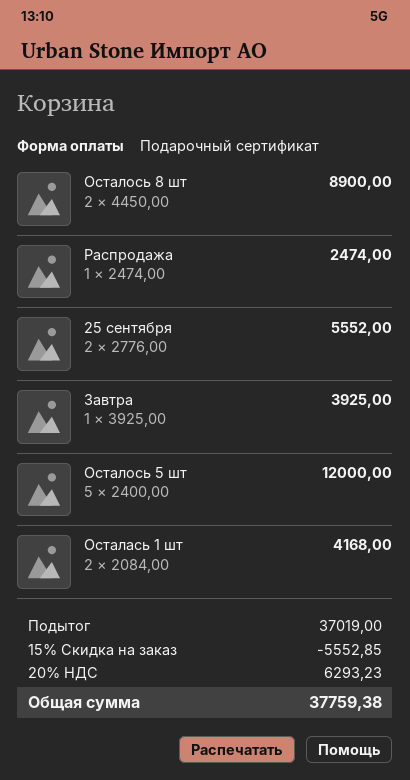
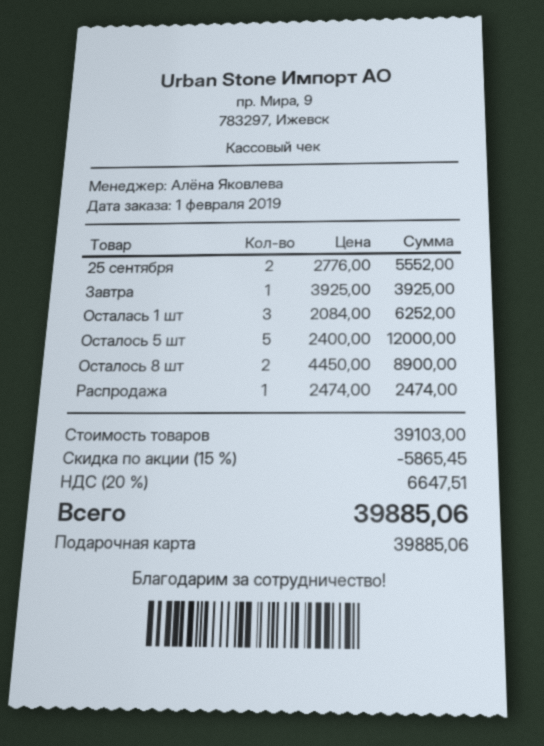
Осталась 1 шт: 2 x 2084.00 = 4168.00 -> 3 x 2084.00 = 6252.00
subtotal: 37019.00 -> 39103.00
discount: 15% = 5552.85 -> 15% = 5865.45
tax: 20% = 6293.23 -> 20% = 6647.51
total: 37759.38 -> 39885.06

